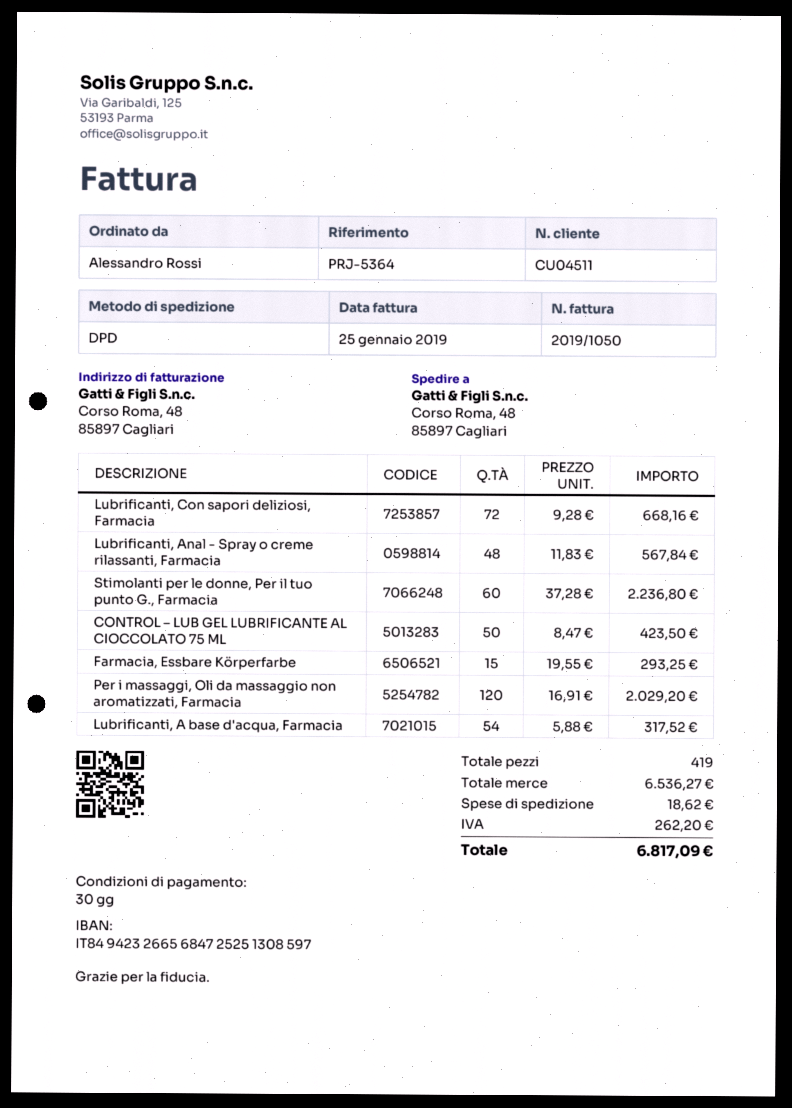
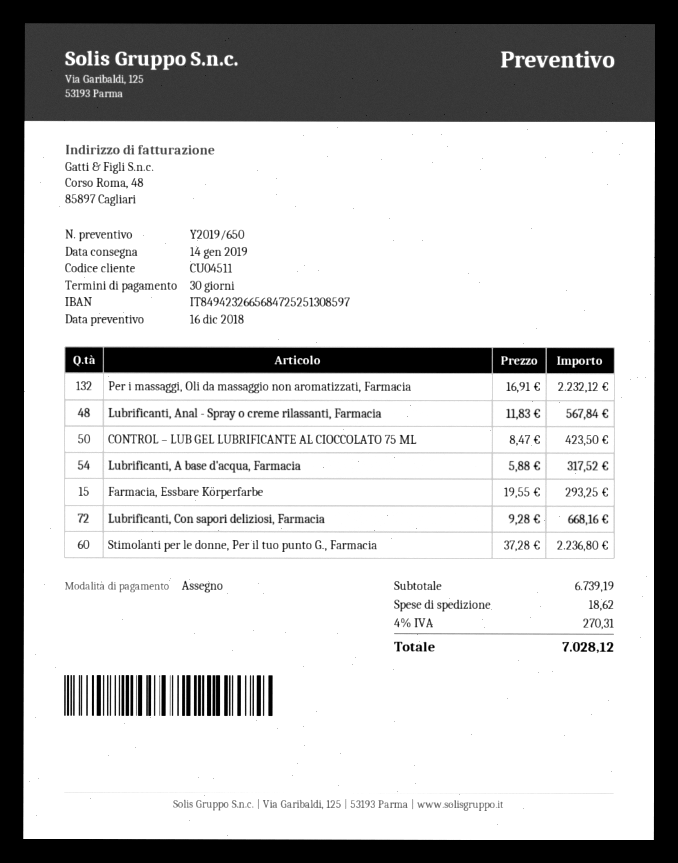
Per i massaggi, Oli da massaggio non aromatizzati, Farmacia: 120 x 16.91 = 2029.20 -> 132 x 16.91 = 2232.12
subtotal: 6536.27 -> 6739.19
tax: 262.20 -> 270.31
total: 6817.09 -> 7028.12

